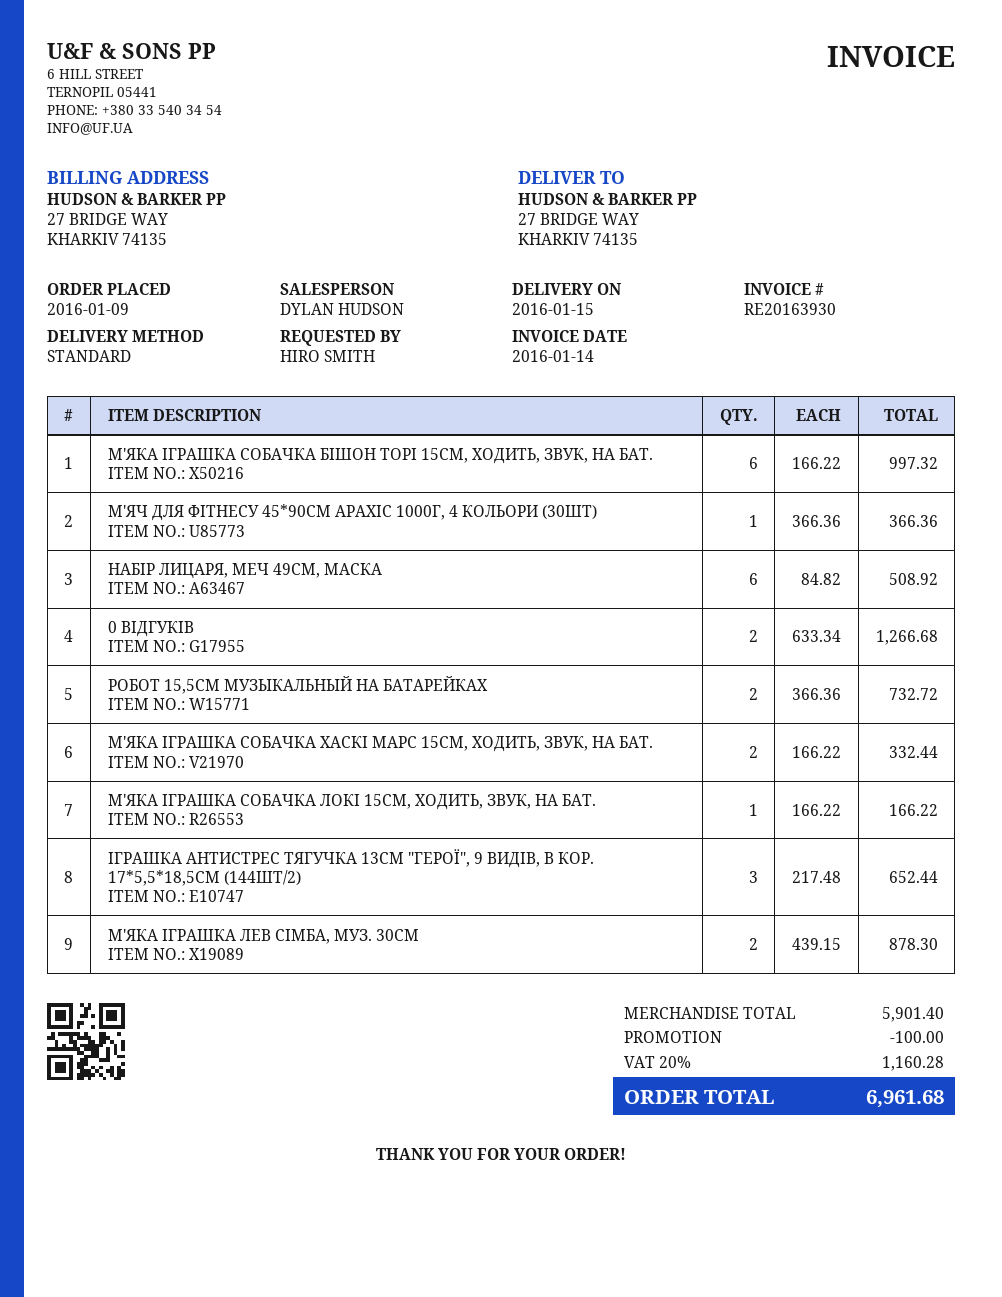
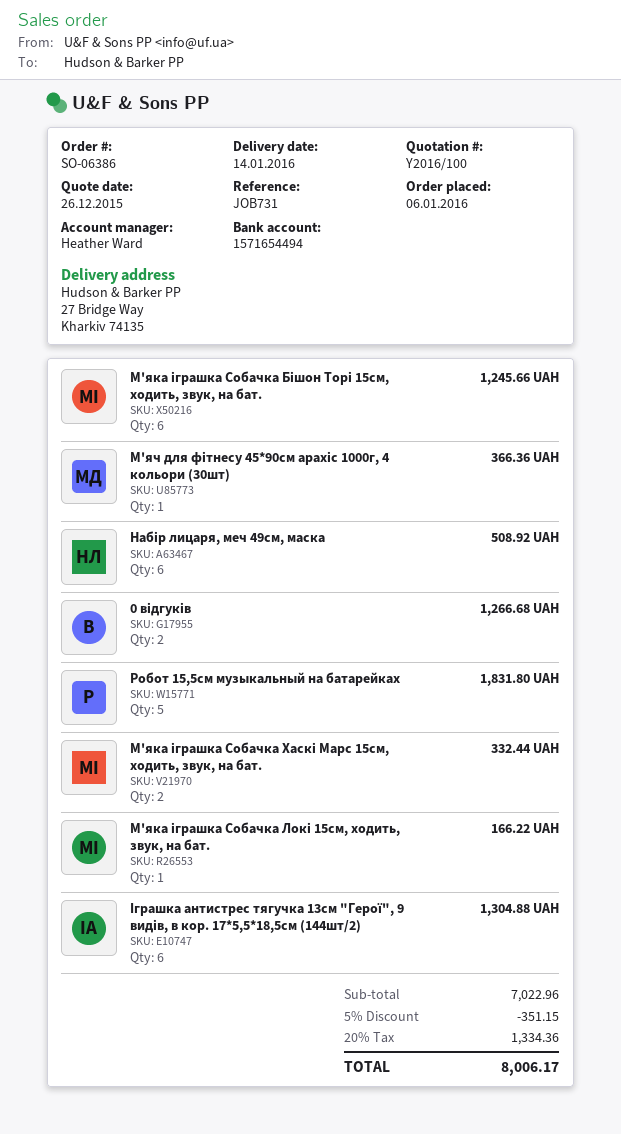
order date: 2016-01-09 -> 2016-01-06
delivery date: 2016-01-15 -> 2016-01-14
sales rep: DYLAN HUDSON -> Heather Ward
М'ЯКА ІГРАШКА СОБАЧКА БІШОН ТОРІ 15СМ, ХОДИТЬ, ЗВУК, НА БАТ.: 6 for 997.32 -> 6 for 1245.66
РОБОТ 15,5СМ МУЗЫКАЛЬНЫЙ НА БАТАРЕЙКАХ: 2 for 732.72 -> 5 for 1831.80
ІГРАШКА АНТИСТРЕС ТЯГУЧКА 13СМ "ГЕРОЇ", 9 ВИДІВ, В КОР. 17*5,5*18,5СМ (144ШТ/2): 3 for 652.44 -> 6 for 1304.88
М'ЯКА ІГРАШКА ЛЕВ СІМБА, МУЗ. 30СМ: 2 for 878.30 -> none
subtotal: 5901.40 -> 7022.96
discount: 100.00 -> 351.15
tax: 20% = 1160.28 -> 20% = 1334.36
total: 6961.68 -> 8006.17

